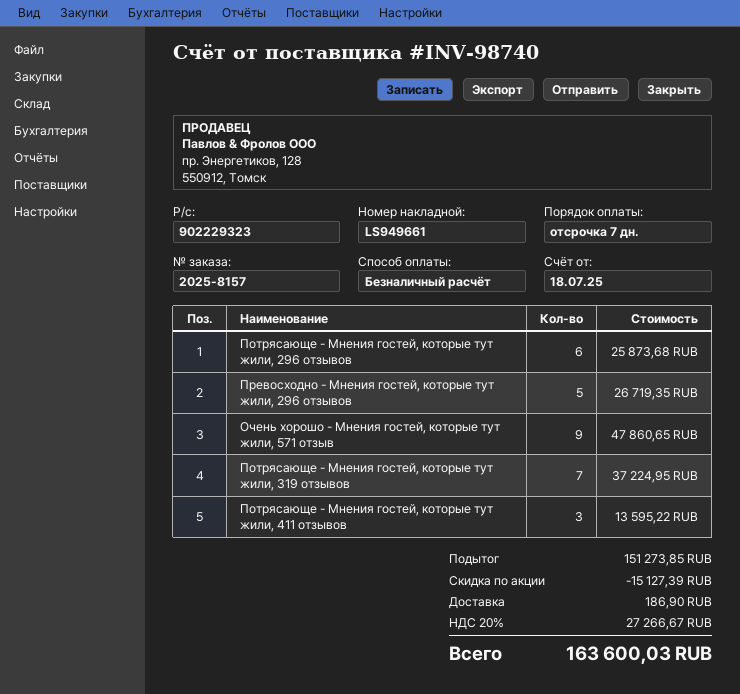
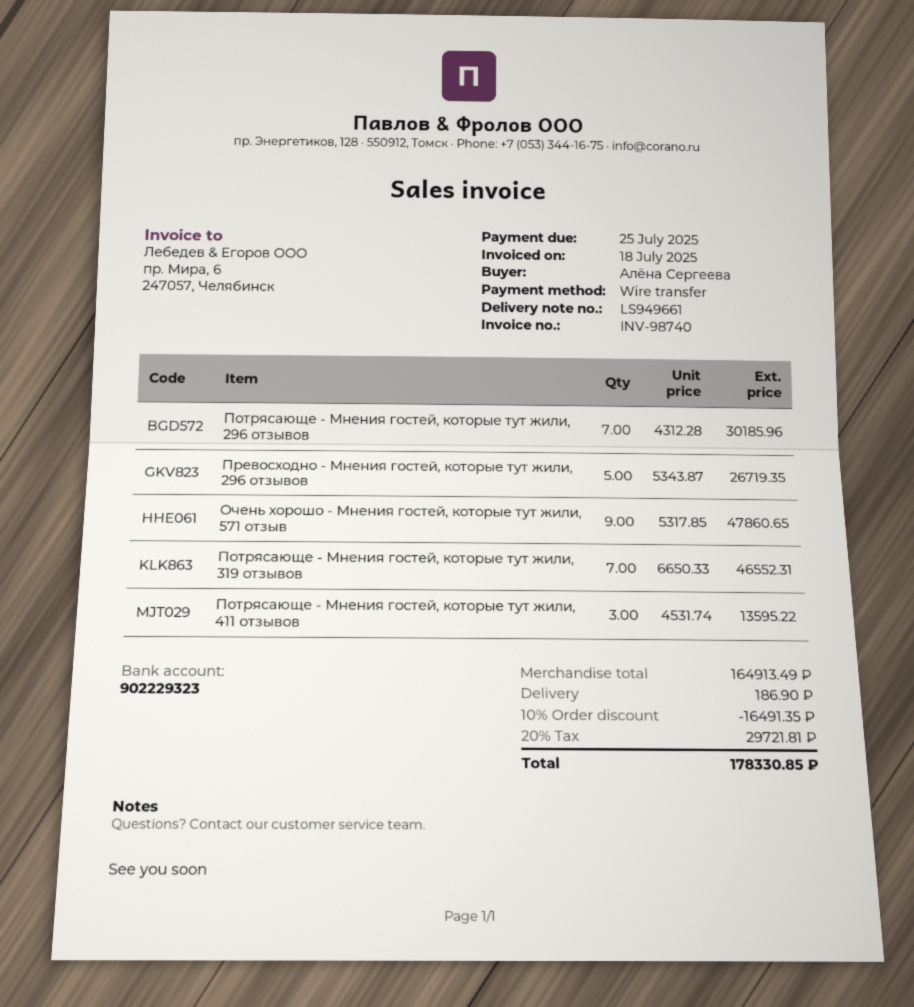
Потрясающе - Мнения гостей, которые тут жили, 296 отзывов: 6 for 25873.68 -> 7 for 30185.96
Потрясающе - Мнения гостей, которые тут жили, 319 отзывов: 7 for 37224.95 -> 7 for 46552.31
subtotal: 151273.85 -> 164913.49
discount: 15127.39 -> 16491.35
tax: 20% = 27266.67 -> 20% = 29721.81
total: 163600.03 -> 178330.85

